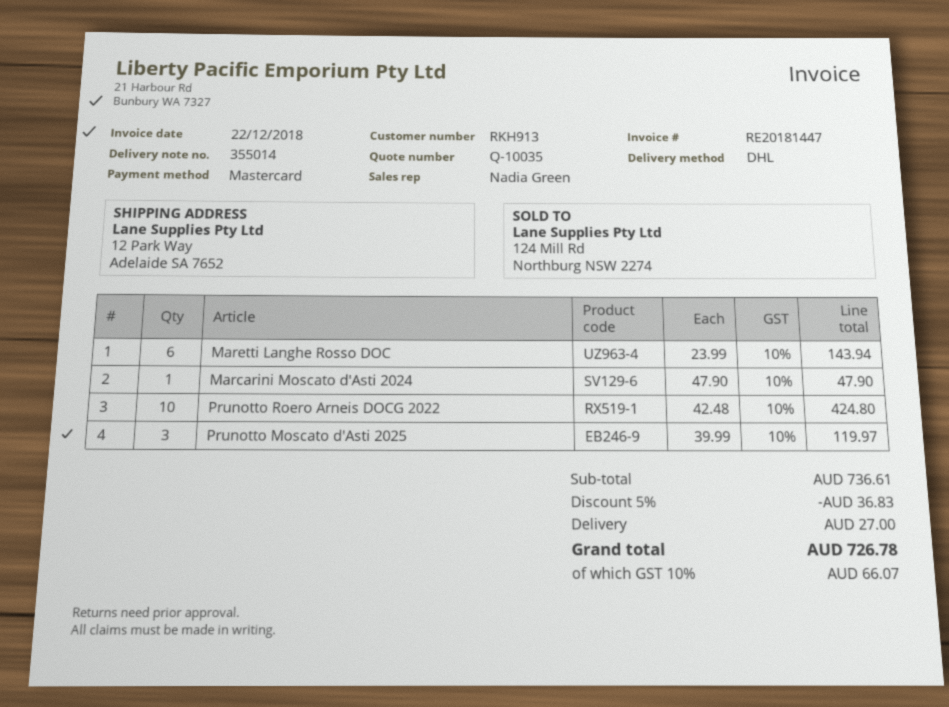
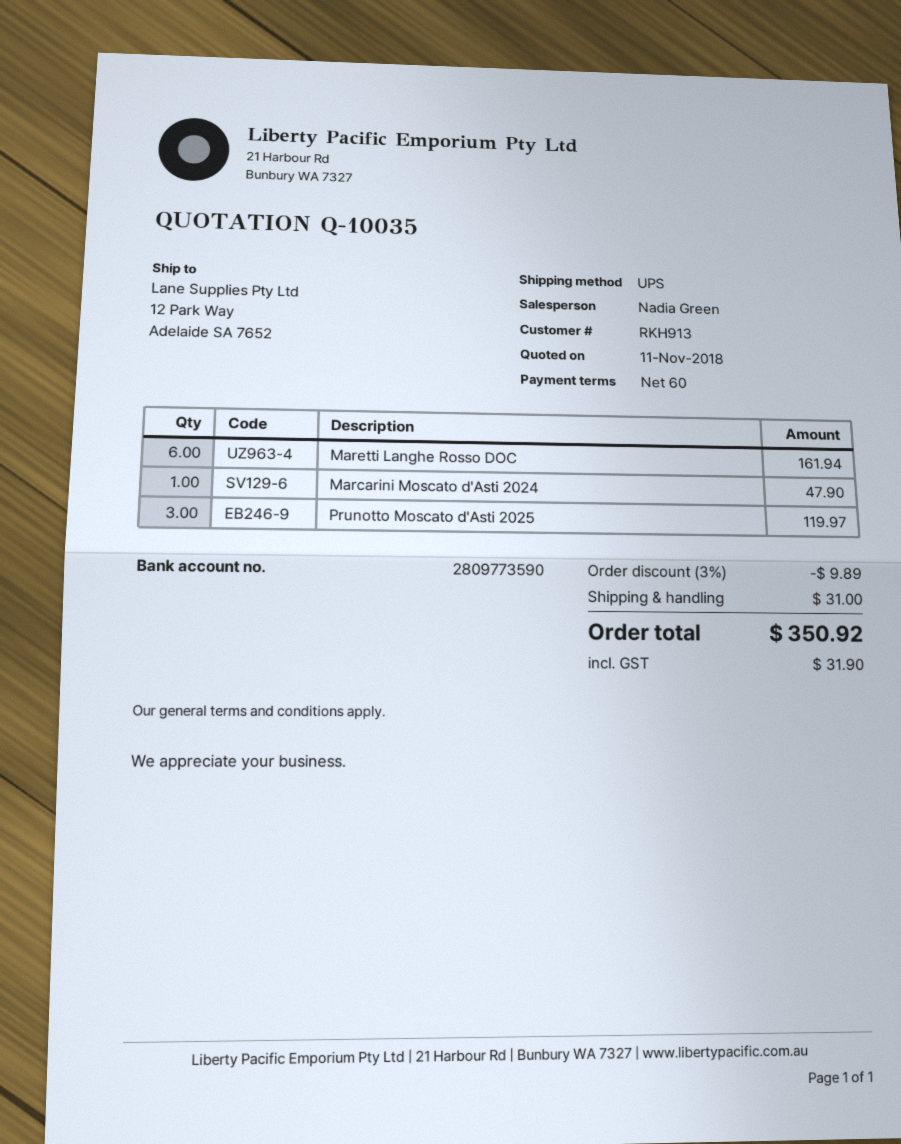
shipping method: DHL -> UPS
Maretti Langhe Rosso DOC: 6 for 143.94 -> 6 for 161.94
Prunotto Roero Arneis DOCG 2022: 10 for 424.80 -> none
discount: 5% = 36.83 -> 3% = 9.89
shipping: 27.00 -> 31.00
tax: 66.07 -> 31.90
total: 726.78 -> 350.92

